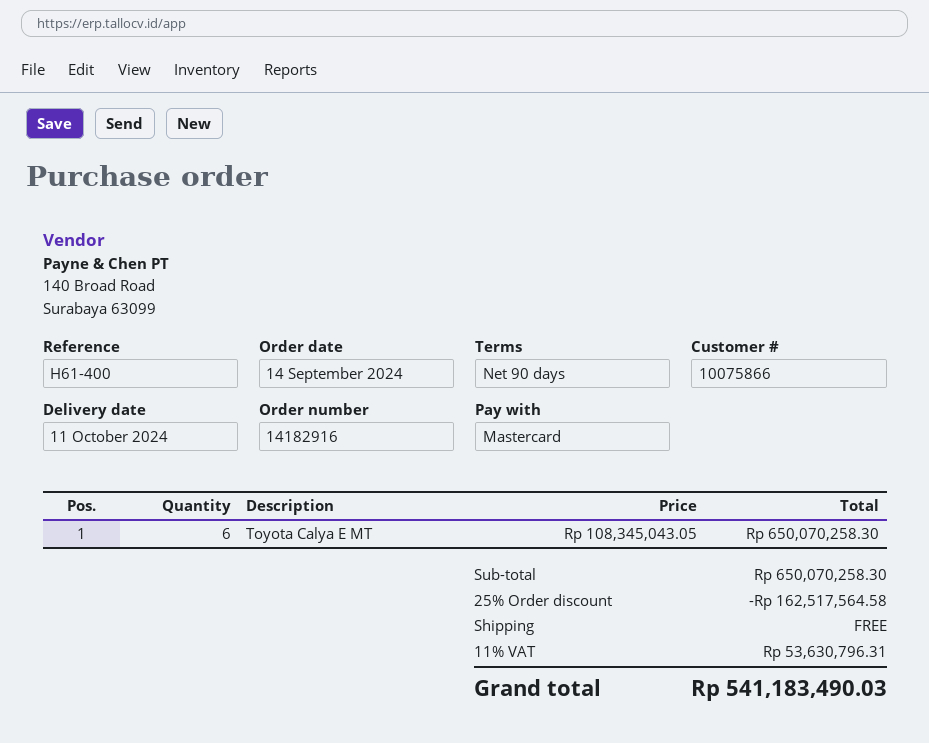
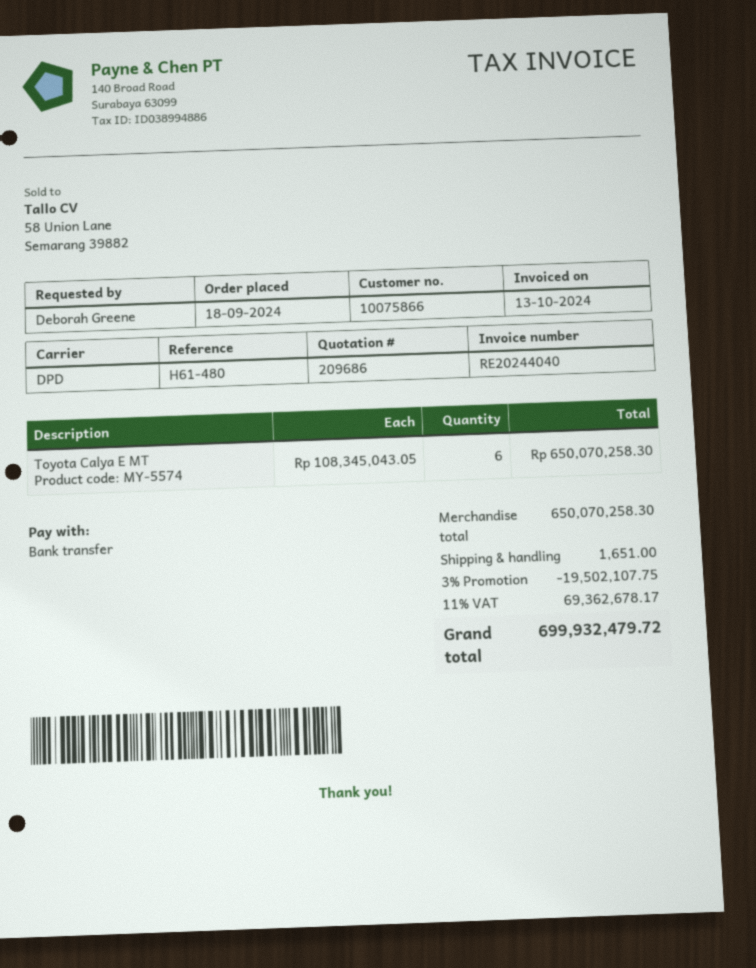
order date: 2024-09-14 -> 2024-09-18
reference: H61-400 -> H61-480
payment method: Mastercard -> bank transfer
discount: 25% = 162517564.58 -> 3% = 19502107.75
shipping: 0.00 -> 1651.00
tax: 11% = 53630796.31 -> 11% = 69362678.17
total: 541183490.03 -> 699932479.72

